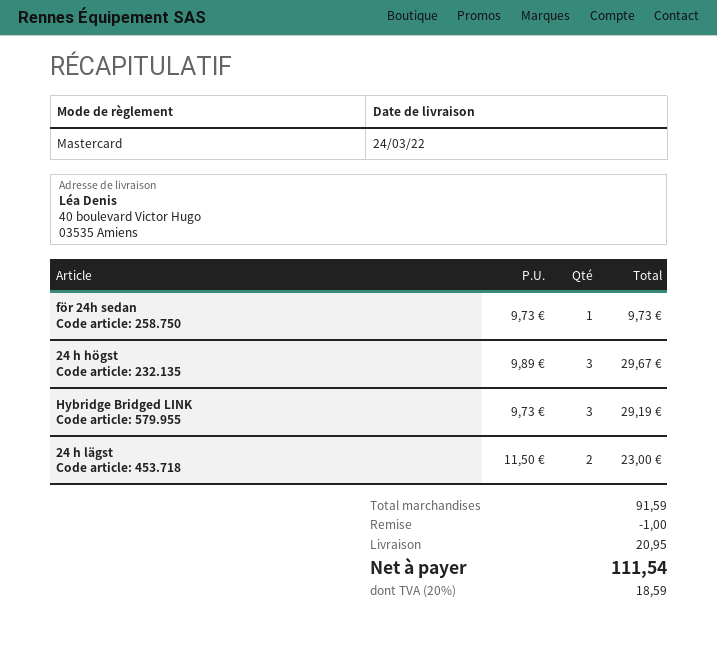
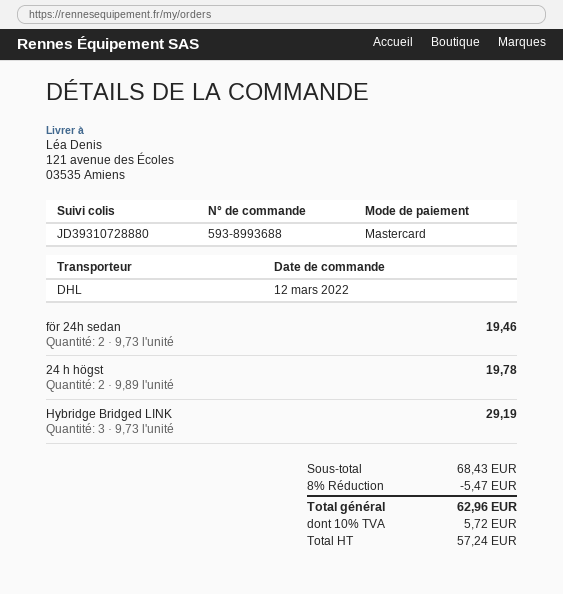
ship to: 40 boulevard Victor Hugo, 03535 Amiens -> 121 avenue des Écoles, 03535 Amiens
för 24h sedan: 1 x 9.73 = 9.73 -> 2 x 9.73 = 19.46
24 h högst: 3 x 9.89 = 29.67 -> 2 x 9.89 = 19.78
24 h lägst: 2 x 11.50 = 23.00 -> none
subtotal: 91.59 -> 68.43
discount: 1.00 -> 5.47
shipping: 20.95 -> none
tax: 20% = 18.59 -> 10% = 5.72
total: 111.54 -> 62.96

